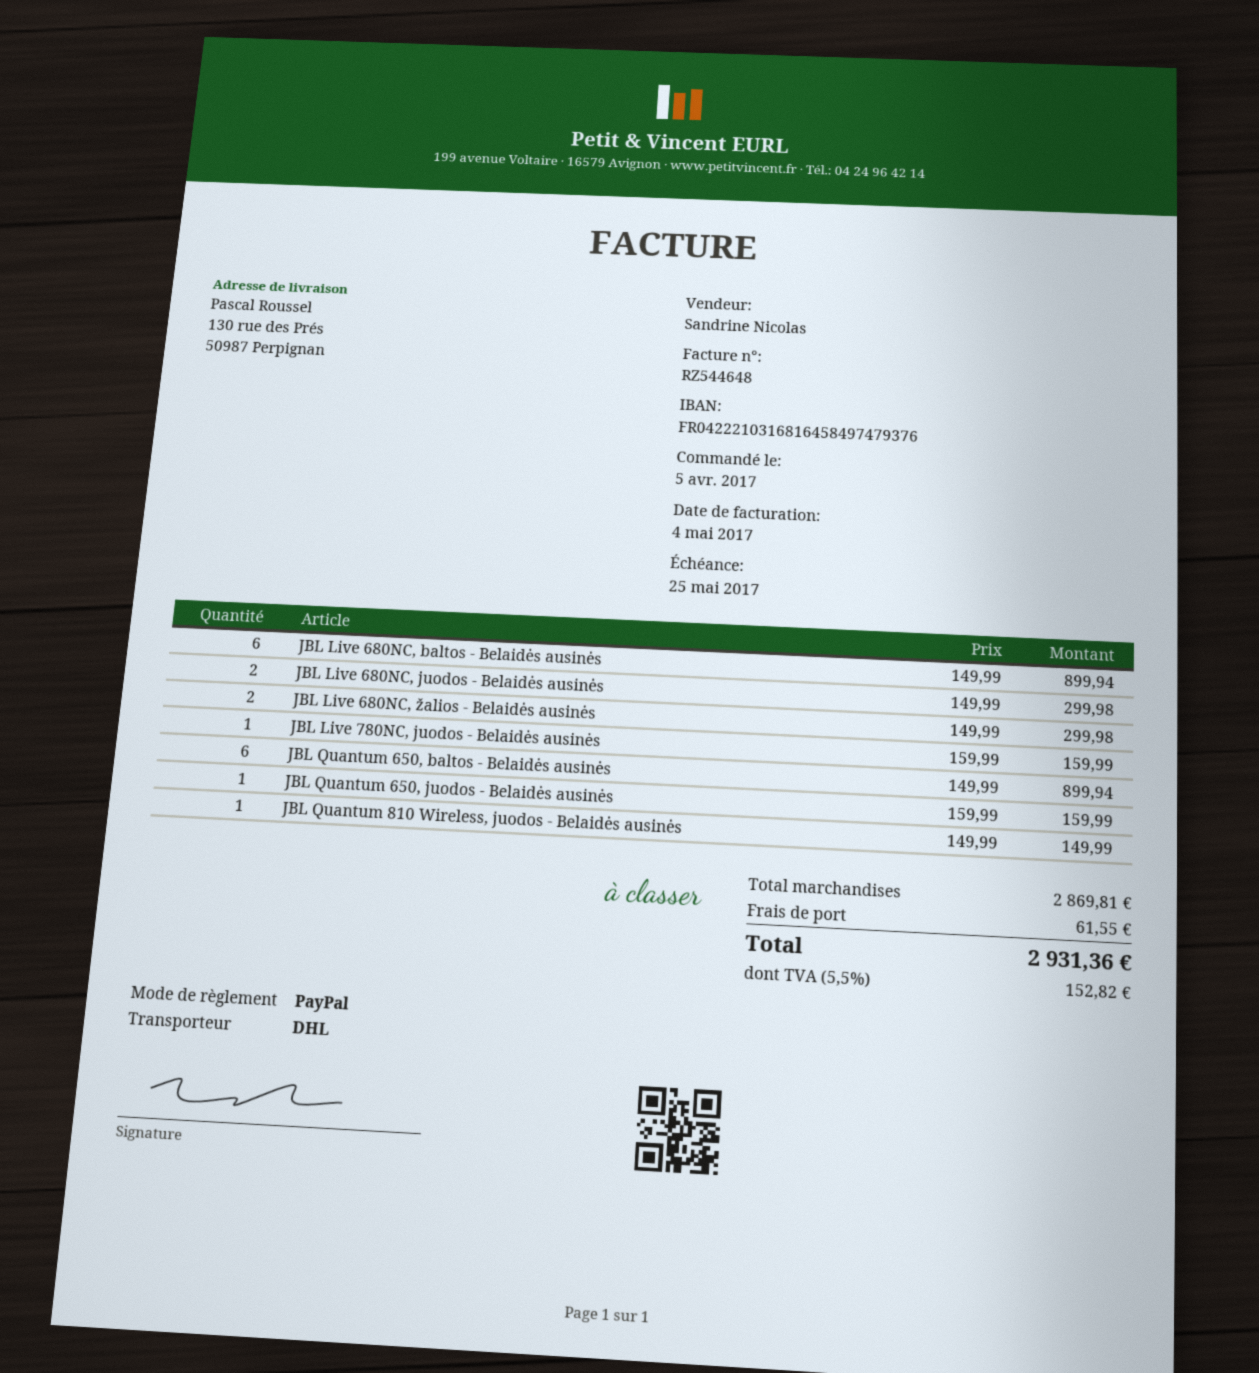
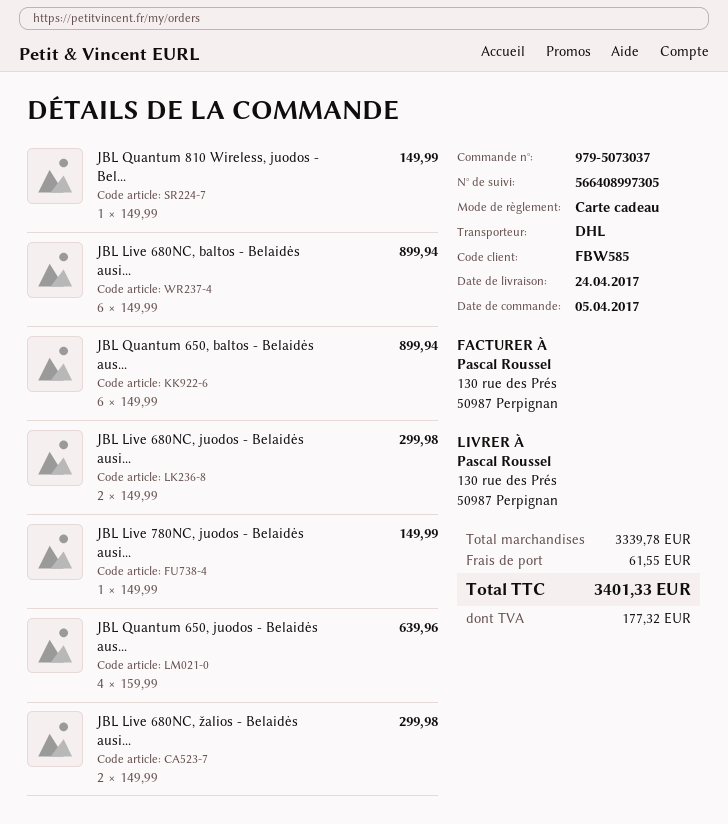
payment method: PayPal -> gift card
JBL Live 780NC, juodos - Belaidės ausinės: 1 x 159.99 = 159.99 -> 1 x 149.99 = 149.99
JBL Quantum 650, juodos - Belaidės ausinės: 1 x 159.99 = 159.99 -> 4 x 159.99 = 639.96
subtotal: 2869.81 -> 3339.78
tax: 152.82 -> 177.32
total: 2931.36 -> 3401.33

